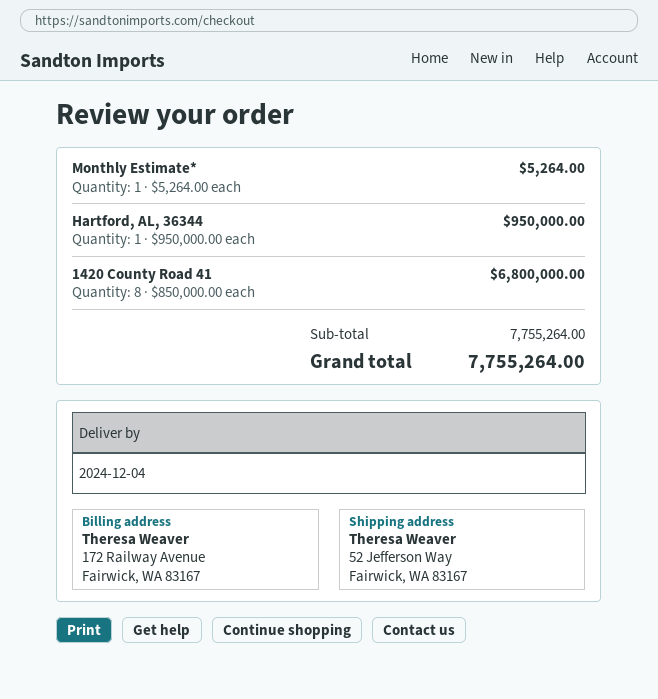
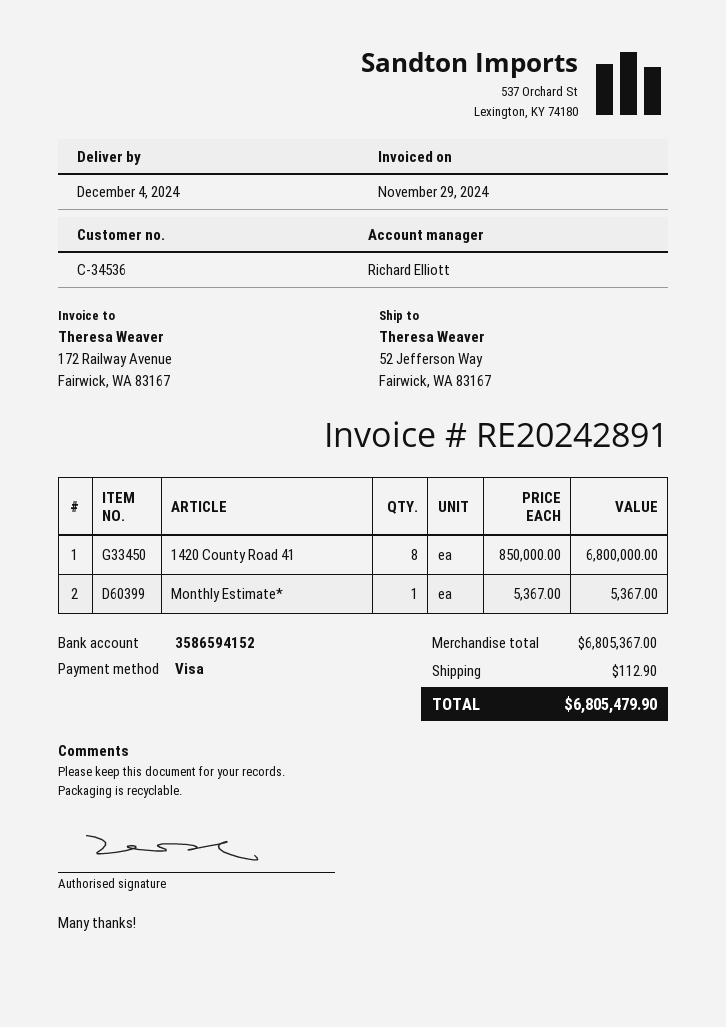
Monthly Estimate*: 1 x 5264.00 = 5264.00 -> 1 x 5367.00 = 5367.00
Hartford, AL, 36344: 1 x 950000.00 = 950000.00 -> none
subtotal: 7755264.00 -> 6805367.00
shipping: none -> 112.90
total: 7755264.00 -> 6805479.90

